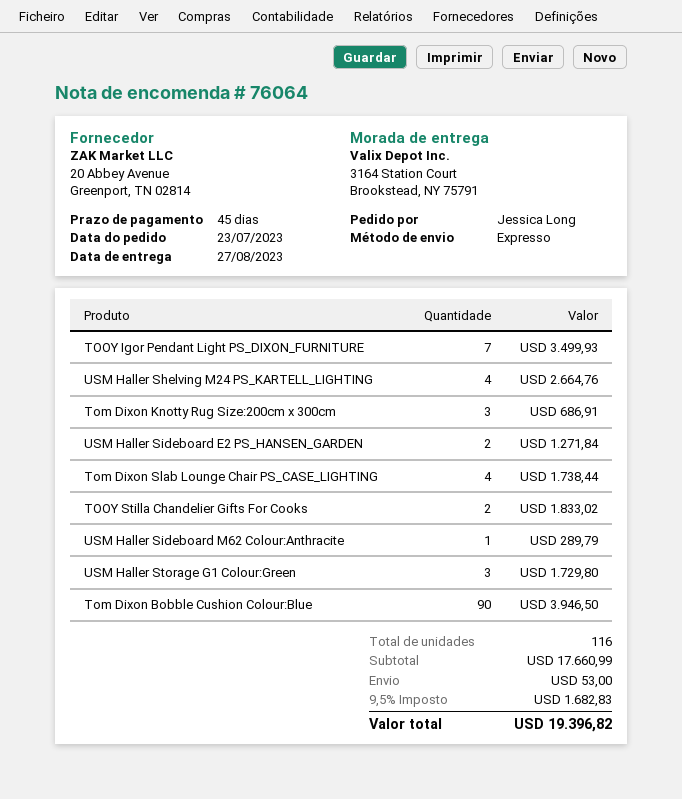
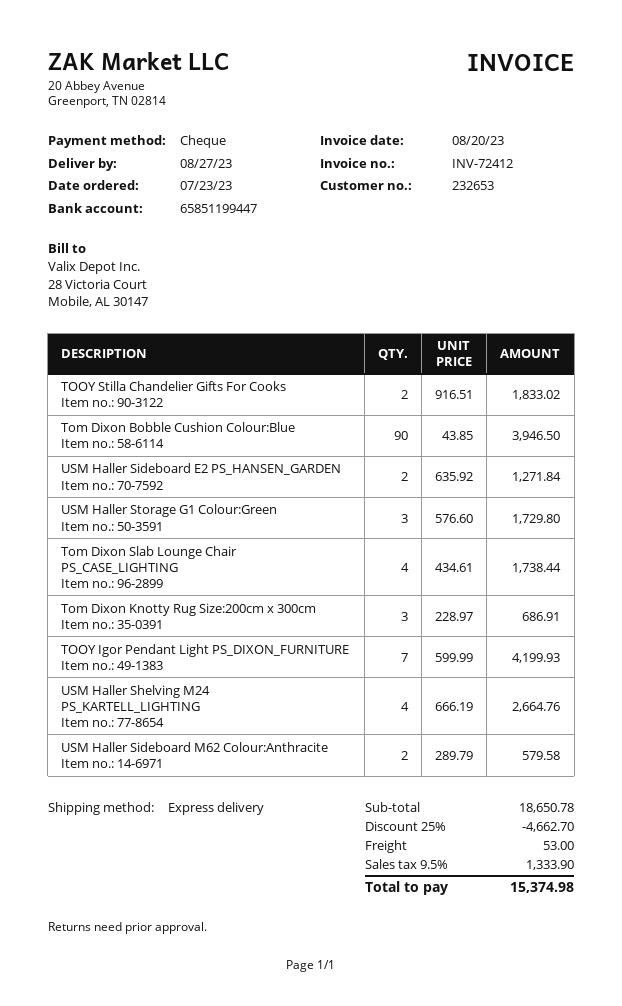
TOOY Igor Pendant Light PS_DIXON_FURNITURE: 7 for 3499.93 -> 7 for 4199.93
USM Haller Sideboard M62 Colour:Anthracite: 1 for 289.79 -> 2 for 579.58
subtotal: 17660.99 -> 18650.78
discount: none -> 25% = 4662.70
tax: 9.5% = 1682.83 -> 9.5% = 1333.90
total: 19396.82 -> 15374.98

